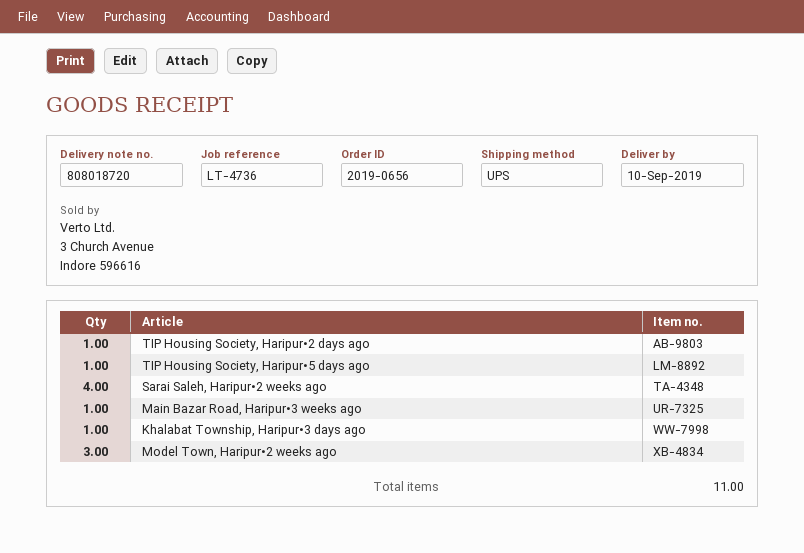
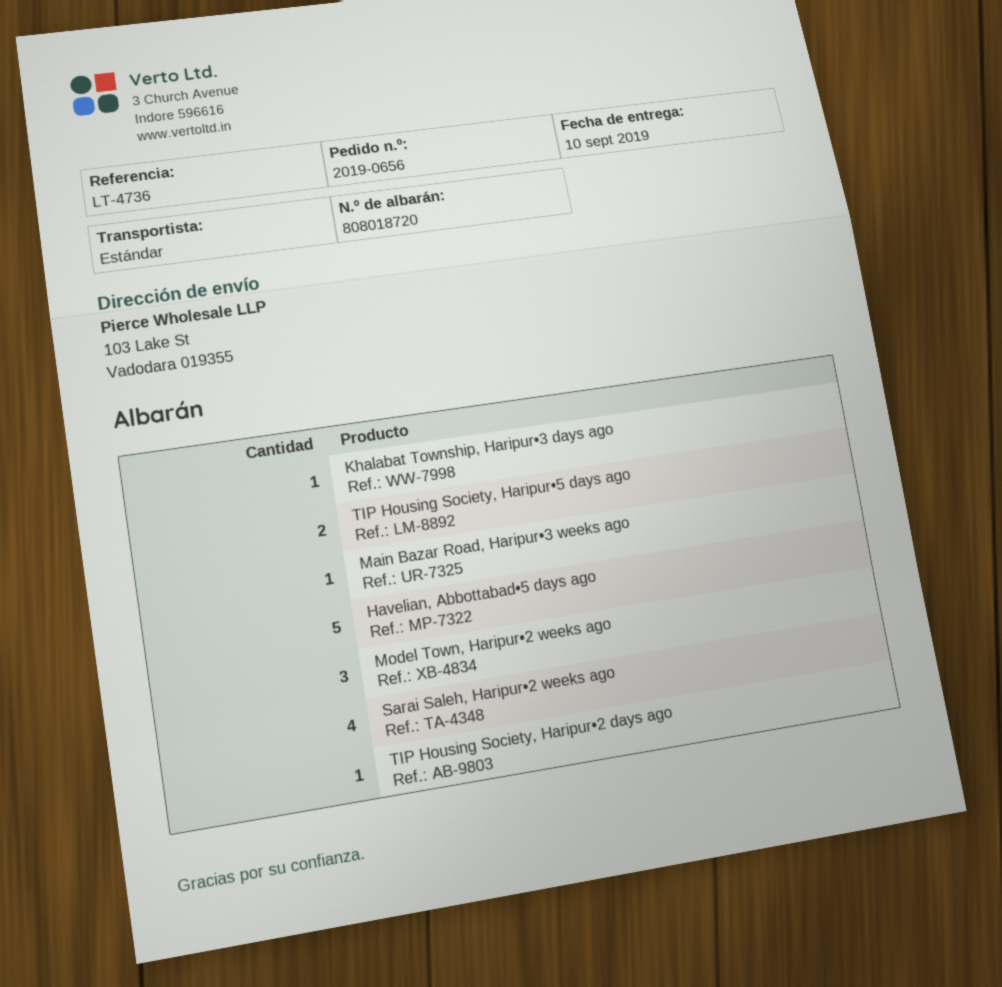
shipping method: UPS -> standard
TIP Housing Society, Haripur•5 days ago: 1 -> 2
Havelian, Abbottabad•5 days ago: none -> 5

